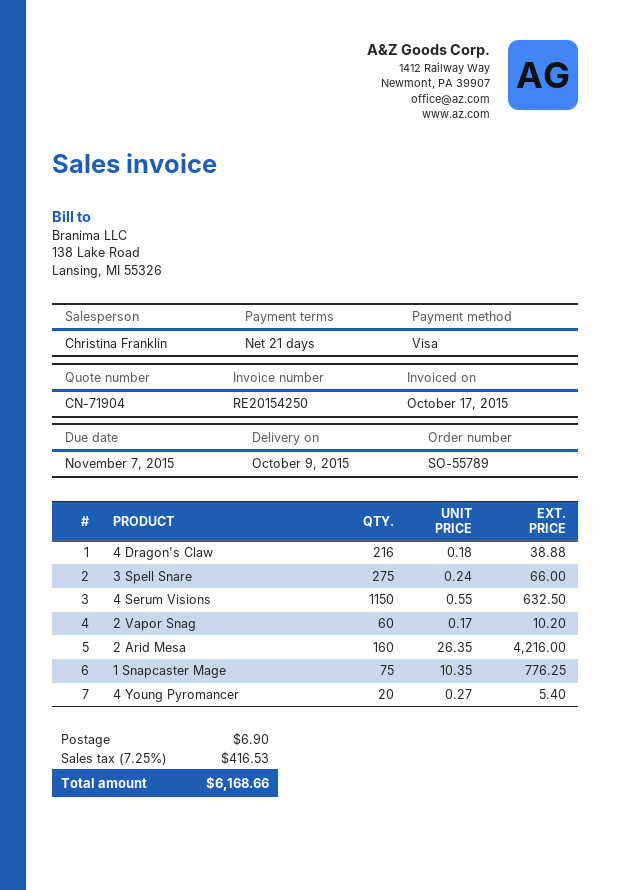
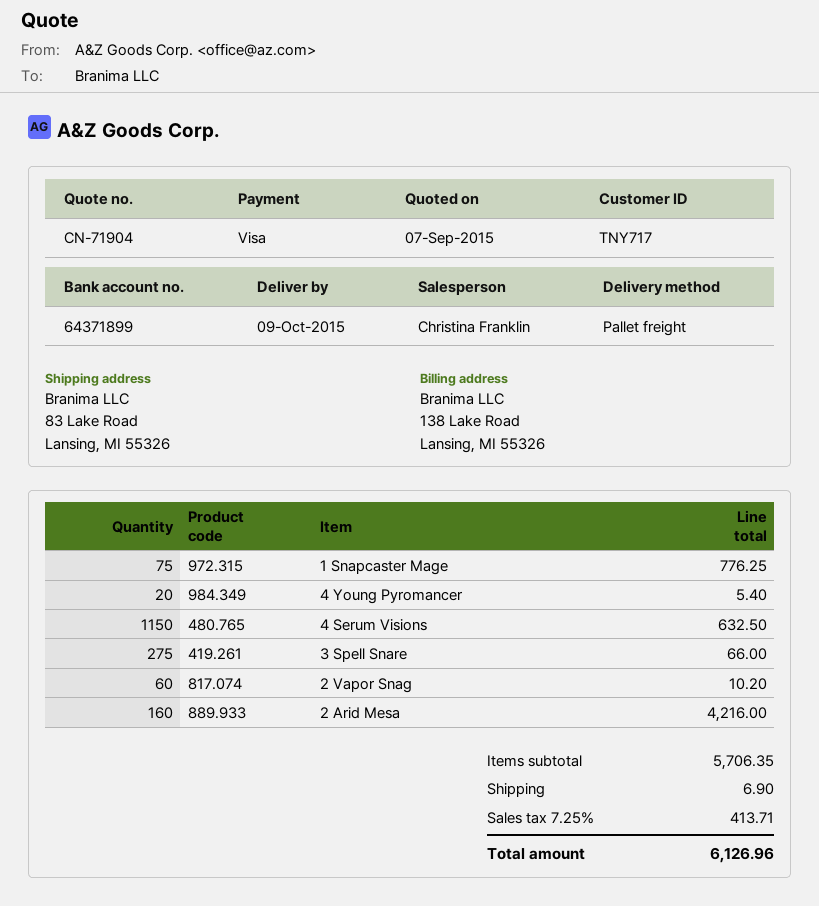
4 Dragon's Claw: 216 for 38.88 -> none
tax: 7.25% = 416.53 -> 7.25% = 413.71
total: 6168.66 -> 6126.96

